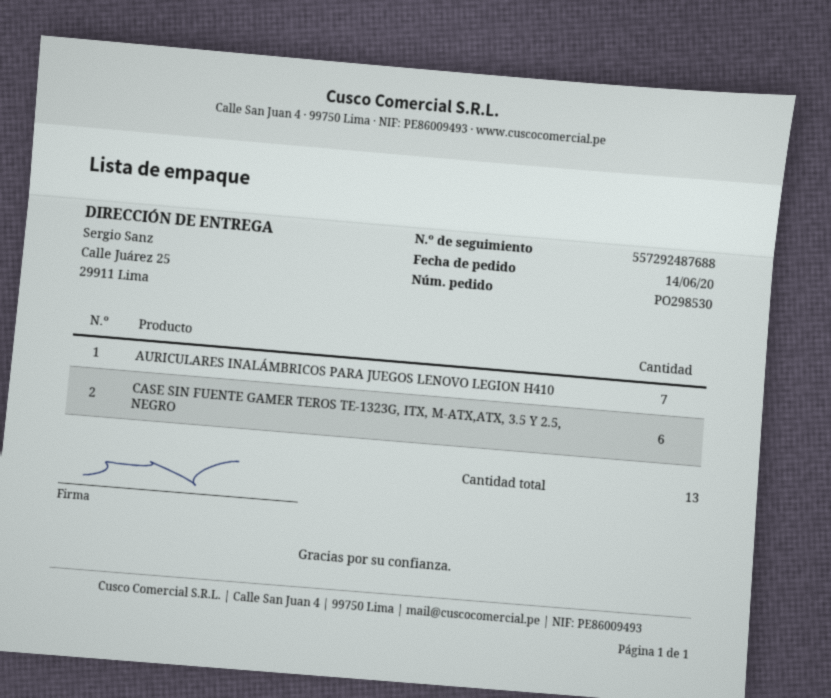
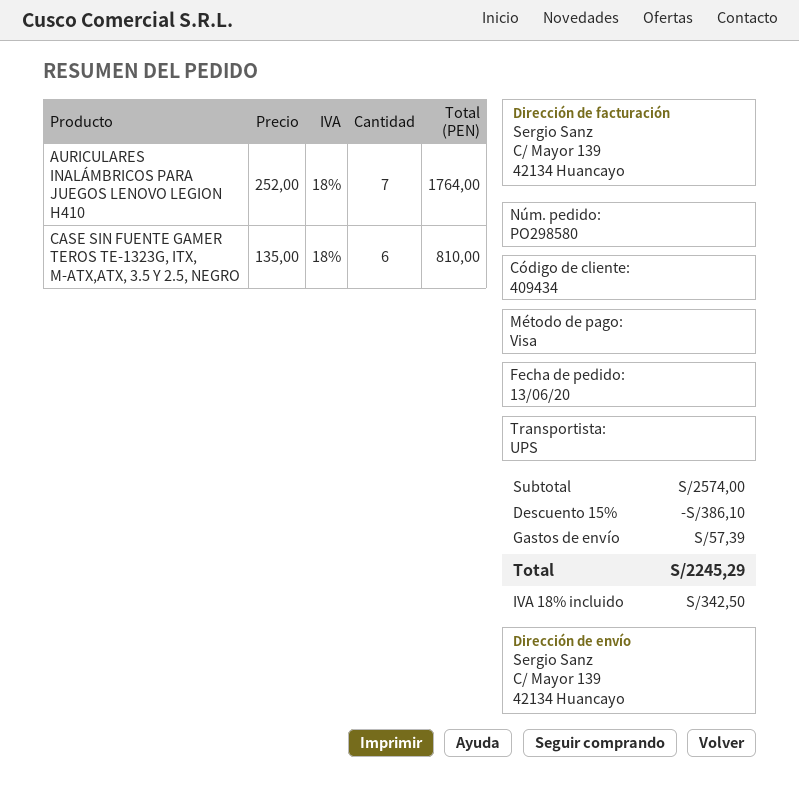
order number: PO298530 -> PO298580
order date: 2020-06-14 -> 2020-06-13
ship to: Calle Juárez 25, 29911 Lima -> C/ Mayor 139, 42134 Huancayo

